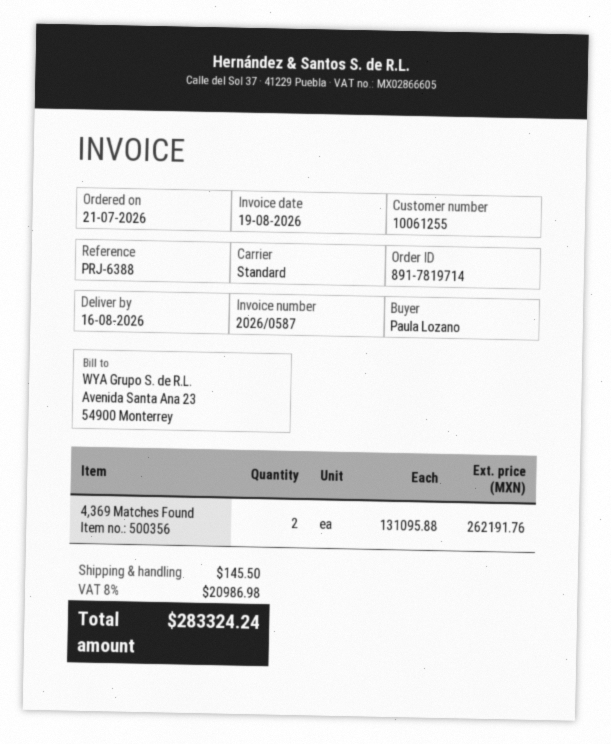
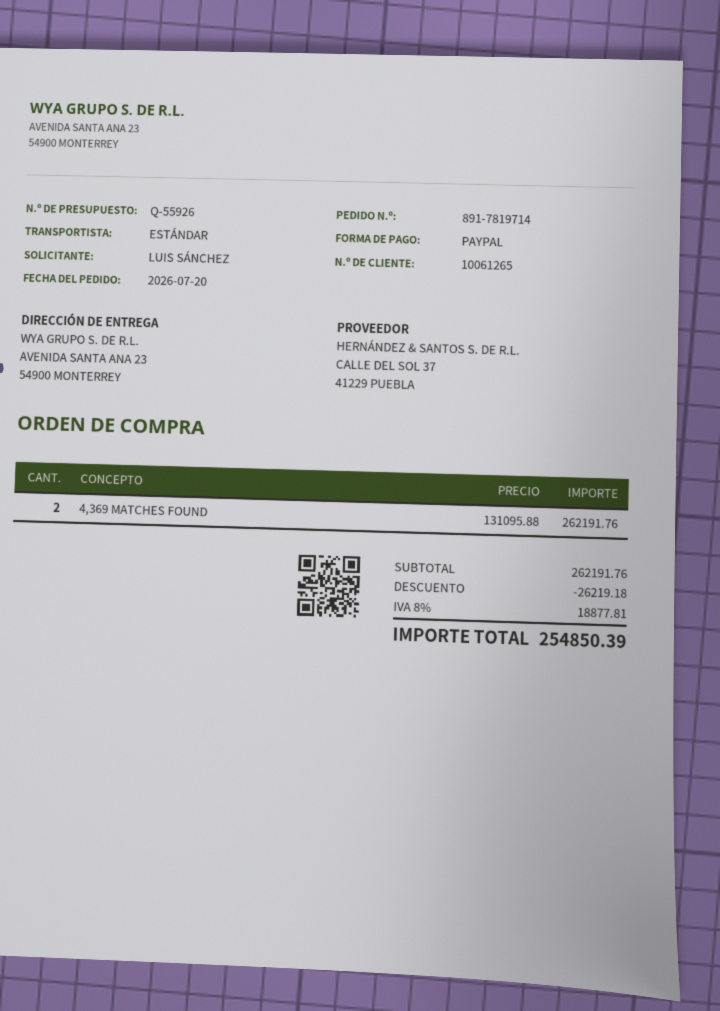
order date: 2026-07-21 -> 2026-07-20
customer number: 10061255 -> 10061265
ordered by: Paula Lozano -> LUIS SÁNCHEZ
discount: none -> 26219.18
shipping: 145.50 -> none
tax: 8% = 20986.98 -> 8% = 18877.81
total: 283324.24 -> 254850.39

